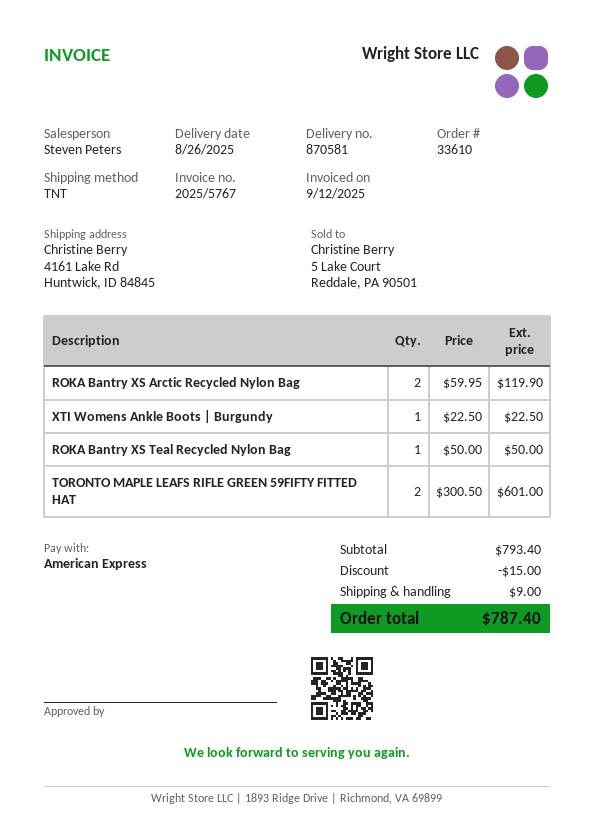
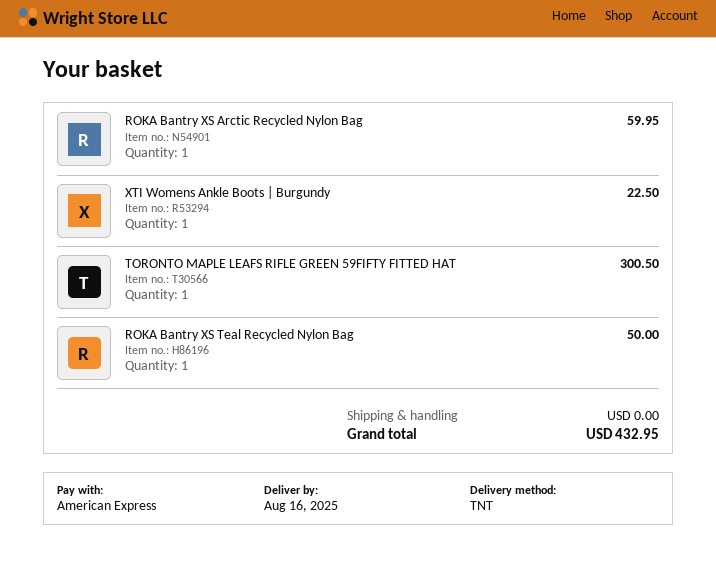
delivery date: 2025-08-26 -> 2025-08-16
ROKA Bantry XS Arctic Recycled Nylon Bag: 2 for 119.90 -> 1 for 59.95
TORONTO MAPLE LEAFS RIFLE GREEN 59FIFTY FITTED HAT: 2 for 601.00 -> 1 for 300.50
discount: 15.00 -> none
shipping: 9.00 -> 0.00
total: 787.40 -> 432.95

